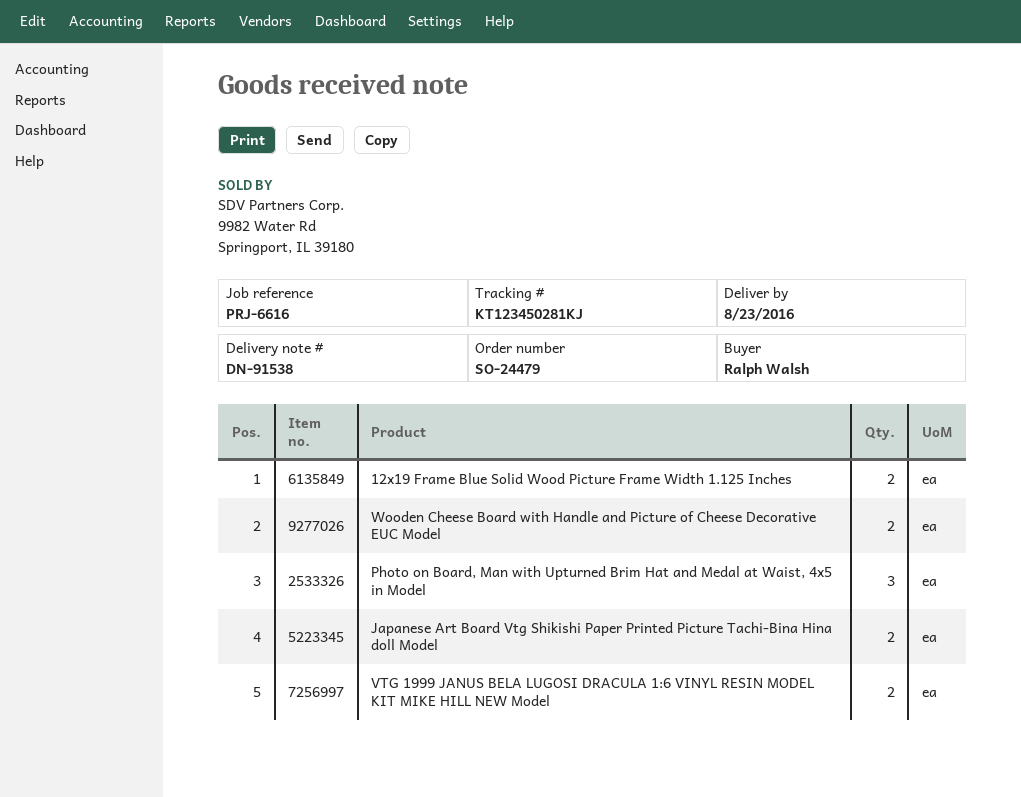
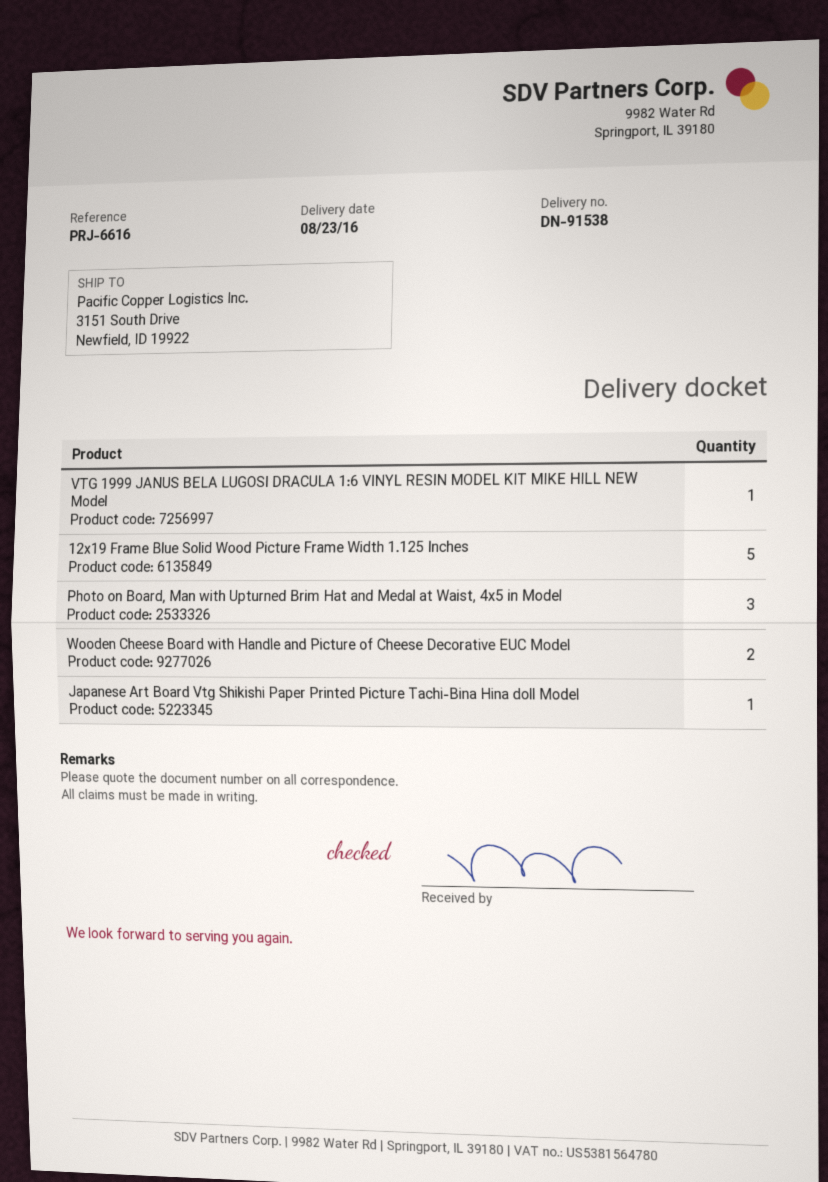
12x19 Frame Blue Solid Wood Picture Frame Width 1.125 Inches: 2 -> 5
Japanese Art Board Vtg Shikishi Paper Printed Picture Tachi-Bina Hina doll Model: 2 -> 1
VTG 1999 JANUS BELA LUGOSI DRACULA 1:6 VINYL RESIN MODEL KIT MIKE HILL NEW Model: 2 -> 1

